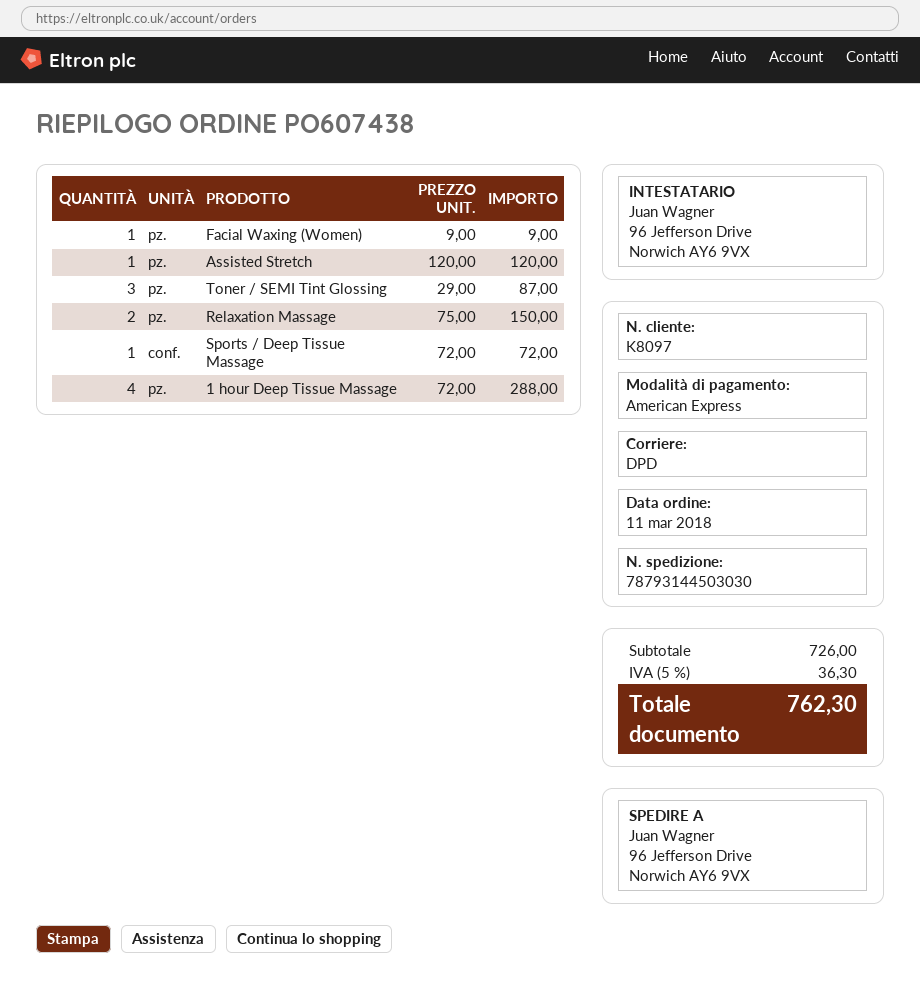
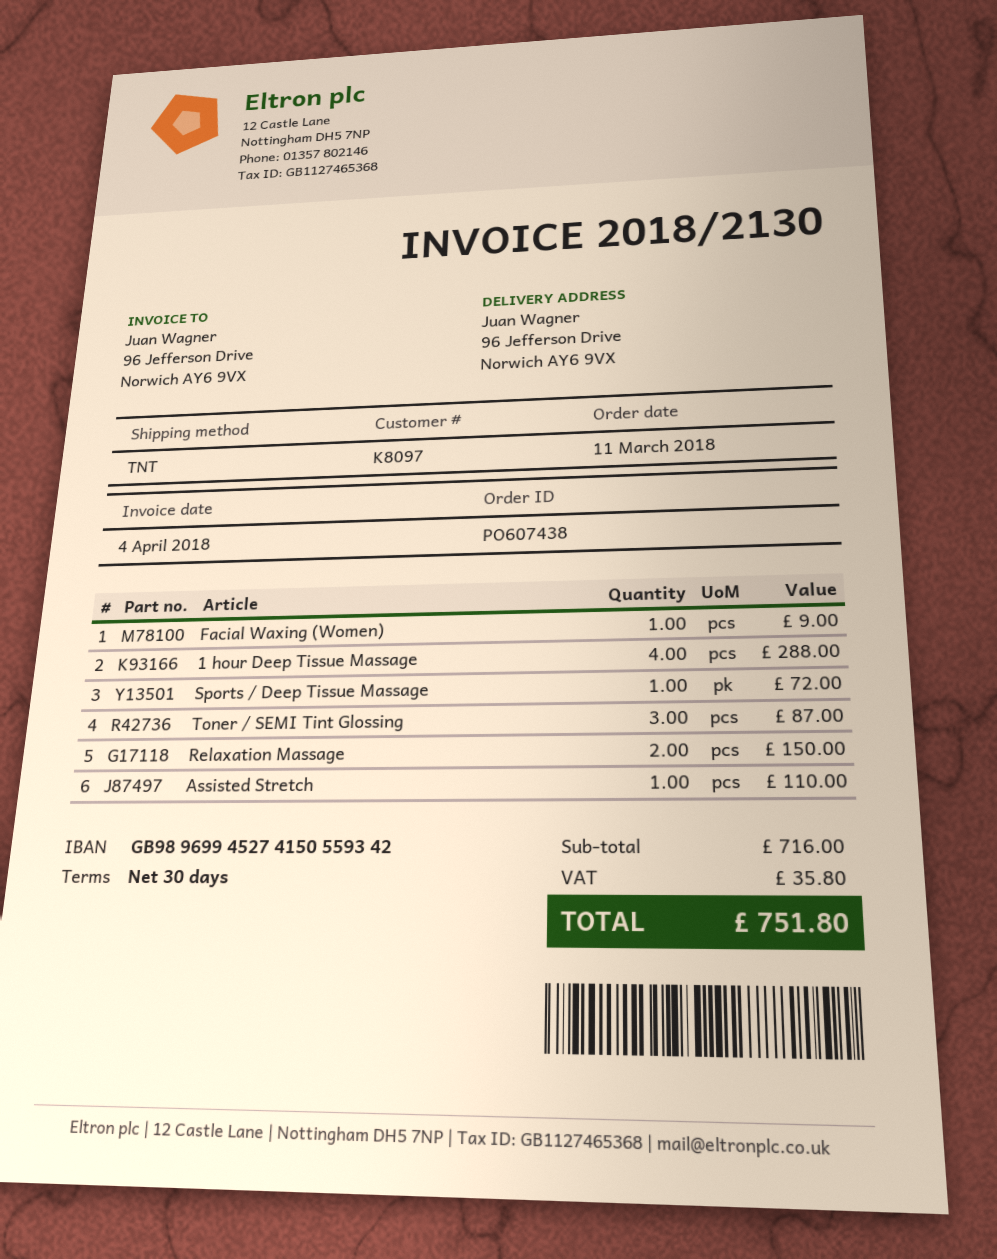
shipping method: DPD -> TNT
Assisted Stretch: 1 for 120.00 -> 1 for 110.00
subtotal: 726.00 -> 716.00
tax: 36.30 -> 35.80
total: 762.30 -> 751.80

